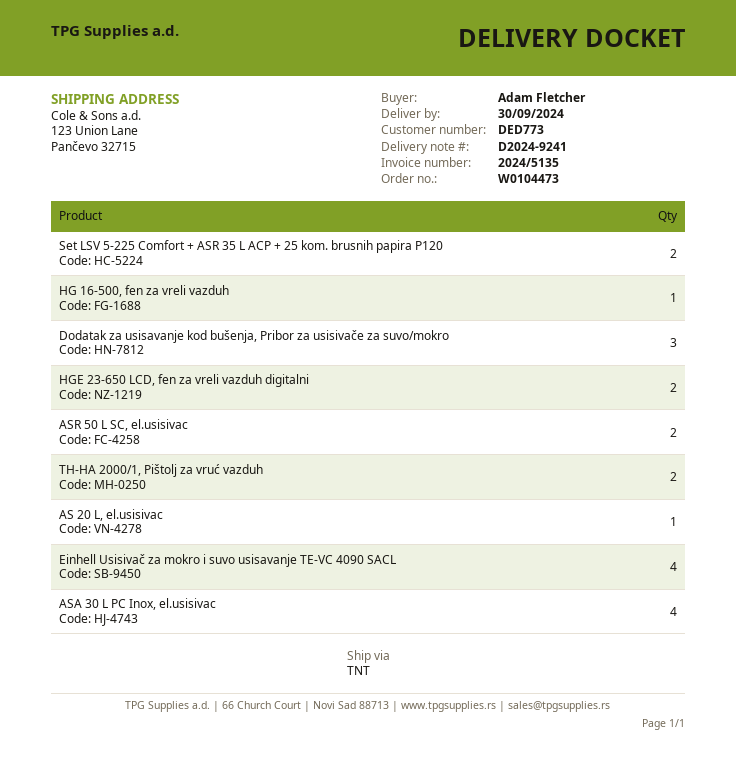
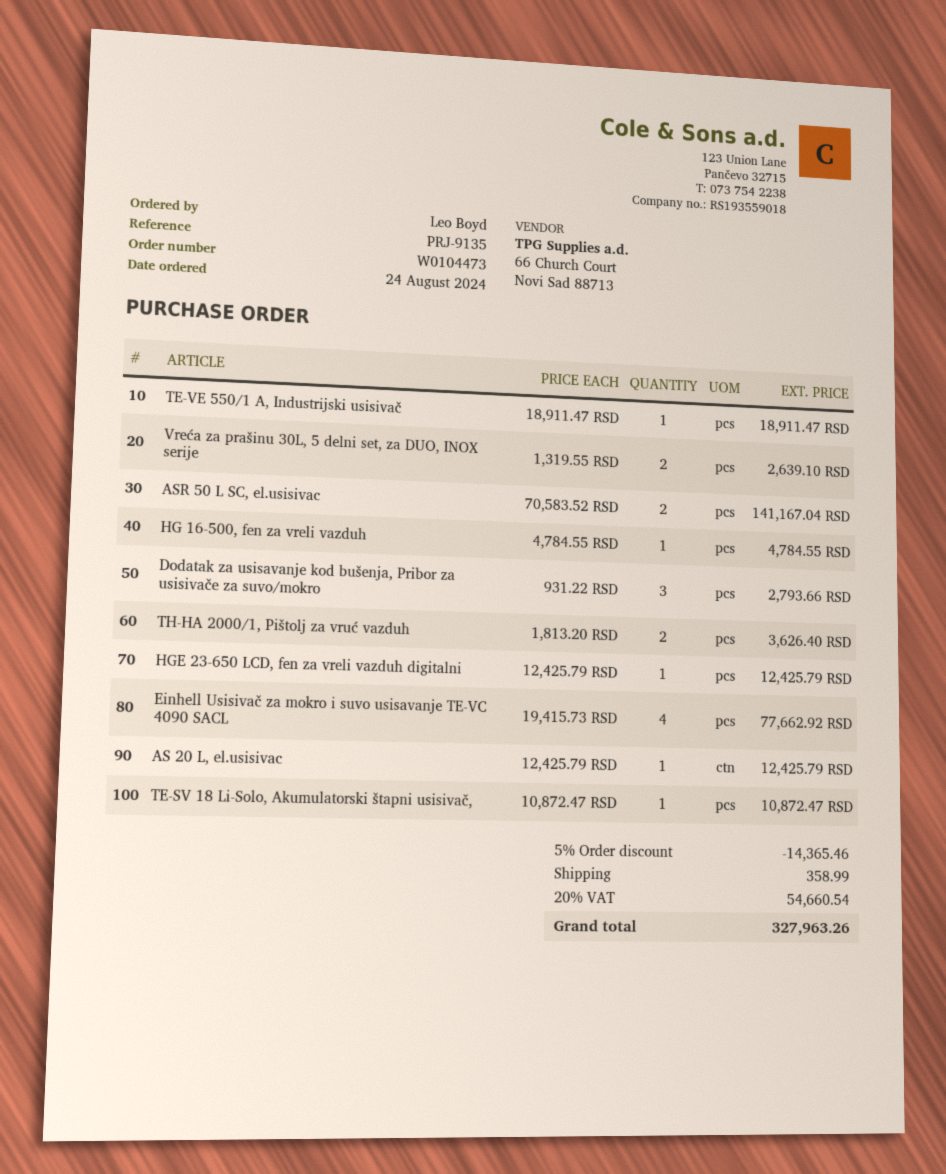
ordered by: Adam Fletcher -> Leo Boyd
Set LSV 5-225 Comfort + ASR 35 L ACP + 25 kom. brusnih papira P120: 2 -> none
HGE 23-650 LCD, fen za vreli vazduh digitalni: 2 -> 1
ASA 30 L PC Inox, el.usisivac: 4 -> none
TE-VE 550/1 A, Industrijski usisivač: none -> 1
Vreća za prašinu 30L, 5 delni set, za DUO, INOX serije: none -> 2
TE-SV 18 Li-Solo, Akumulatorski štapni usisivač,: none -> 1

